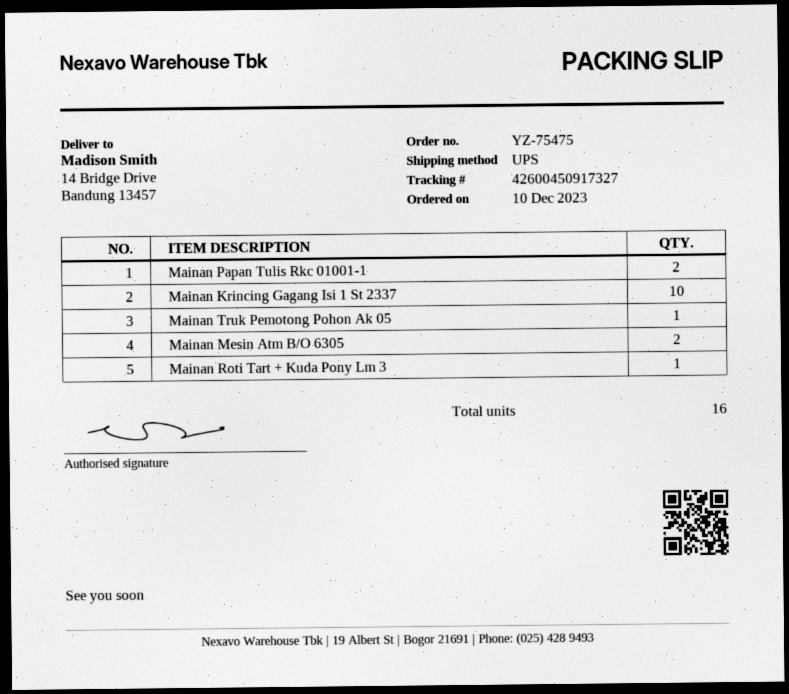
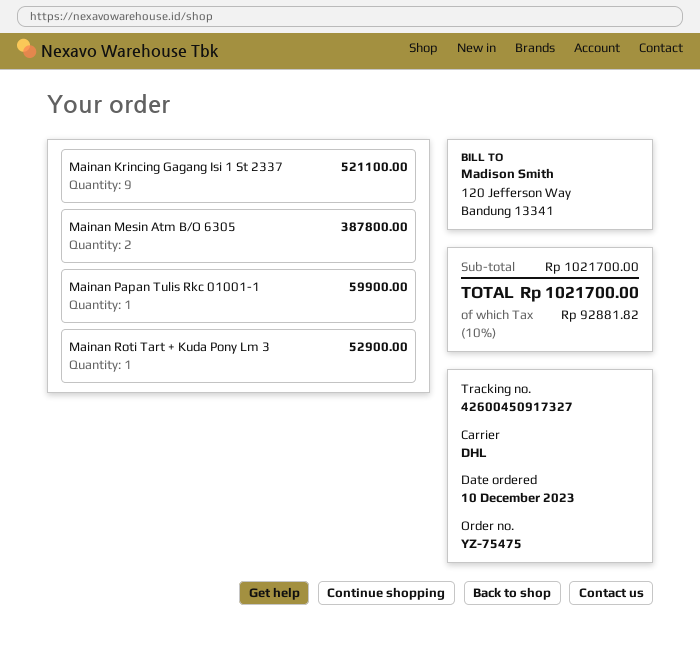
shipping method: UPS -> DHL
Mainan Papan Tulis Rkc 01001-1: 2 -> 1
Mainan Krincing Gagang Isi 1 St 2337: 10 -> 9
Mainan Truk Pemotong Pohon Ak 05: 1 -> none

